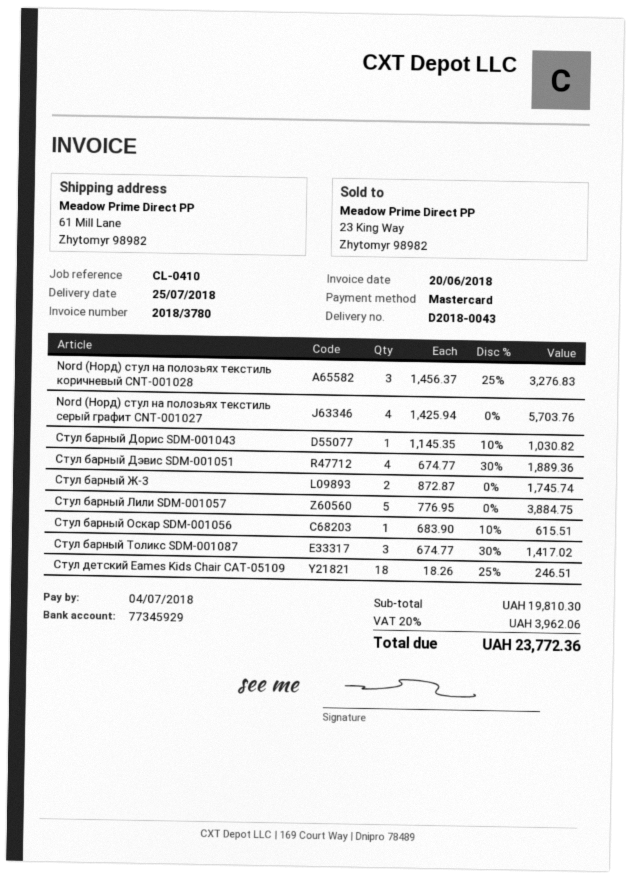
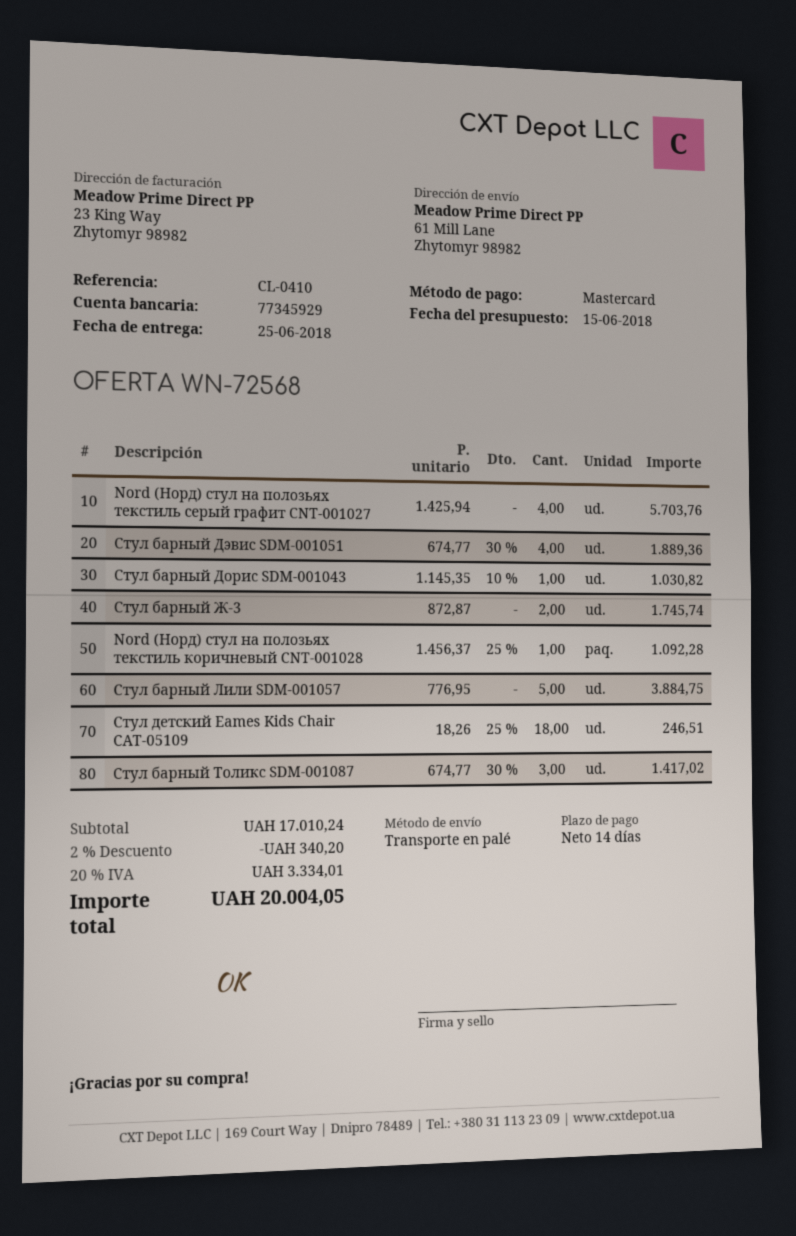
delivery date: 2018-07-25 -> 2018-06-25
Nord (Норд) стул на полозьях текстиль коричневый CNT-001028: 3 x 1456.37 - 25% = 3276.83 -> 1 x 1456.37 - 25% = 1092.28
Стул барный Оскар SDM-001056: 1 x 683.90 - 10% = 615.51 -> none
subtotal: 19810.30 -> 17010.24
discount: none -> 2% = 340.20
tax: 20% = 3962.06 -> 20% = 3334.01
total: 23772.36 -> 20004.05

